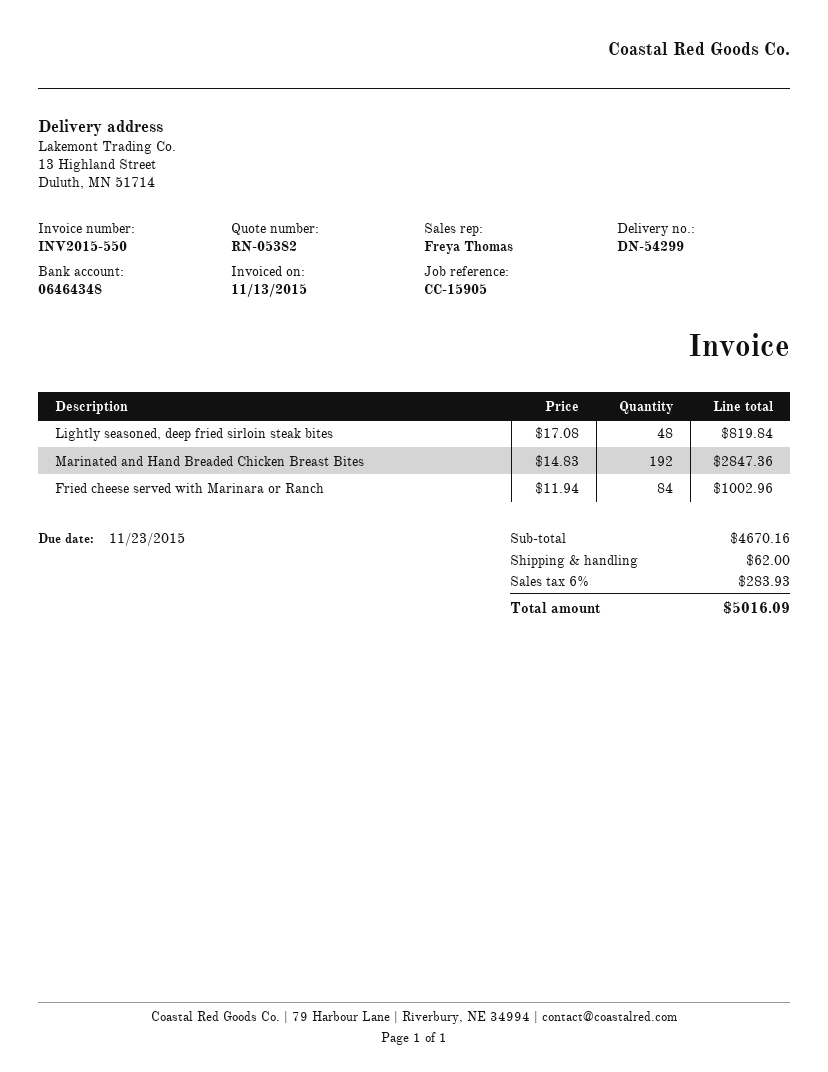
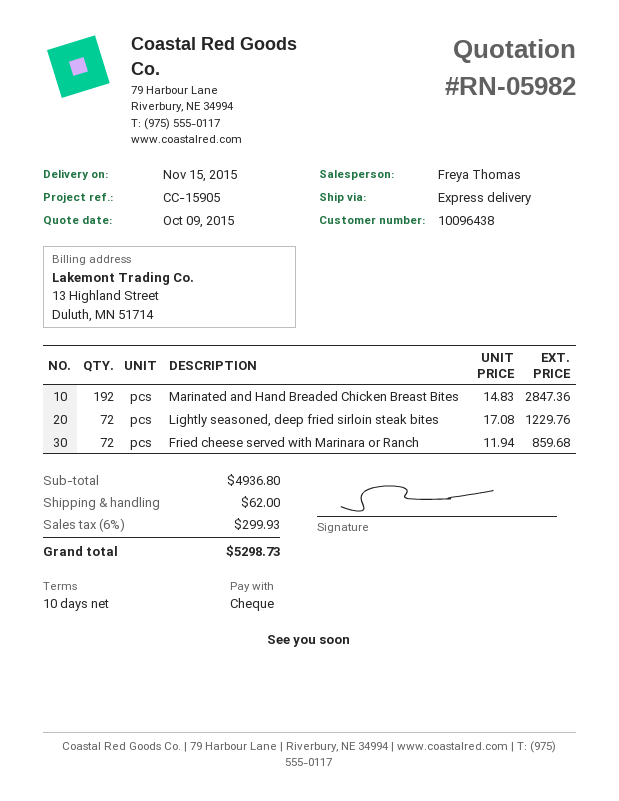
quote number: RN-05382 -> RN-05982
Lightly seasoned, deep fried sirloin steak bites: 48 x 17.08 = 819.84 -> 72 x 17.08 = 1229.76
Fried cheese served with Marinara or Ranch: 84 x 11.94 = 1002.96 -> 72 x 11.94 = 859.68
subtotal: 4670.16 -> 4936.80
tax: 6% = 283.93 -> 6% = 299.93
total: 5016.09 -> 5298.73

